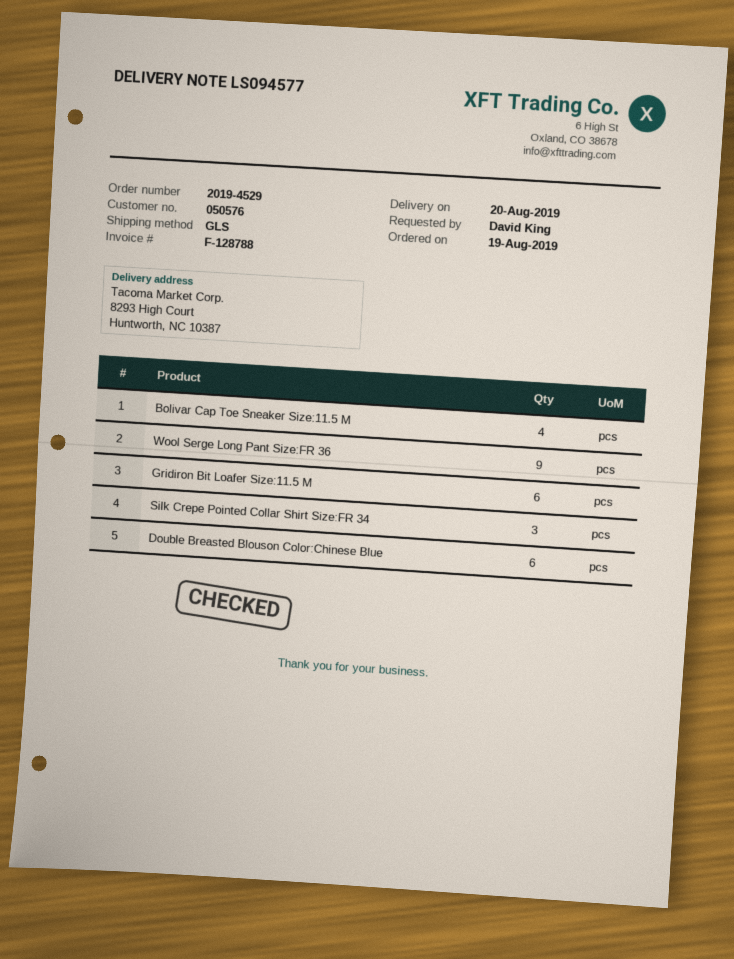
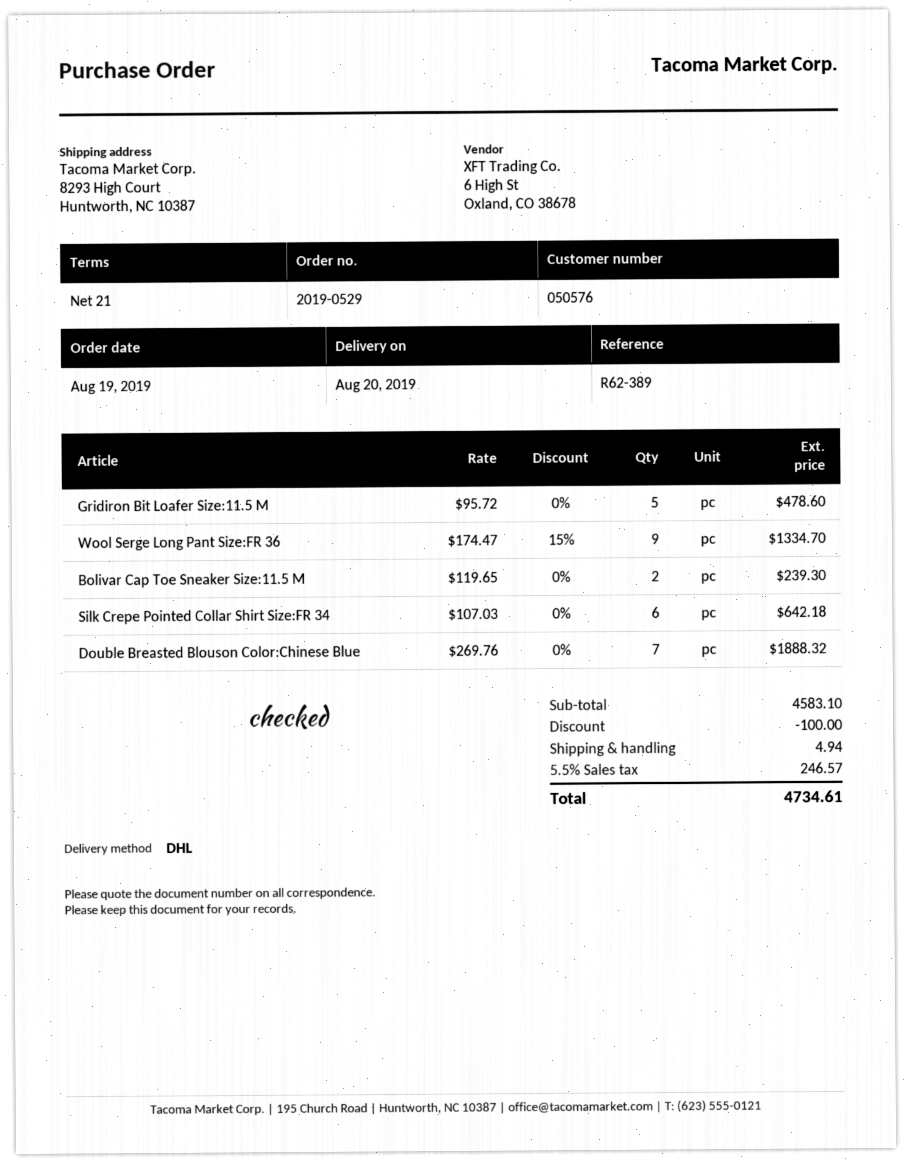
order number: 2019-4529 -> 2019-0529
shipping method: GLS -> DHL
Bolivar Cap Toe Sneaker Size:11.5 M: 4 -> 2
Gridiron Bit Loafer Size:11.5 M: 6 -> 5
Silk Crepe Pointed Collar Shirt Size:FR 34: 3 -> 6
Double Breasted Blouson Color:Chinese Blue: 6 -> 7

